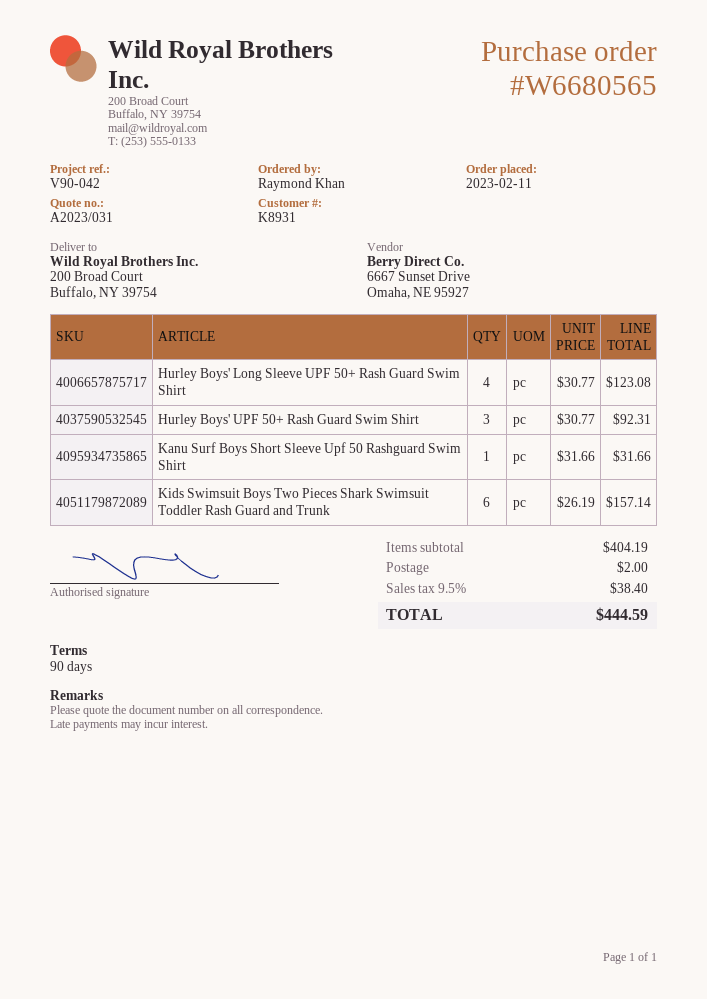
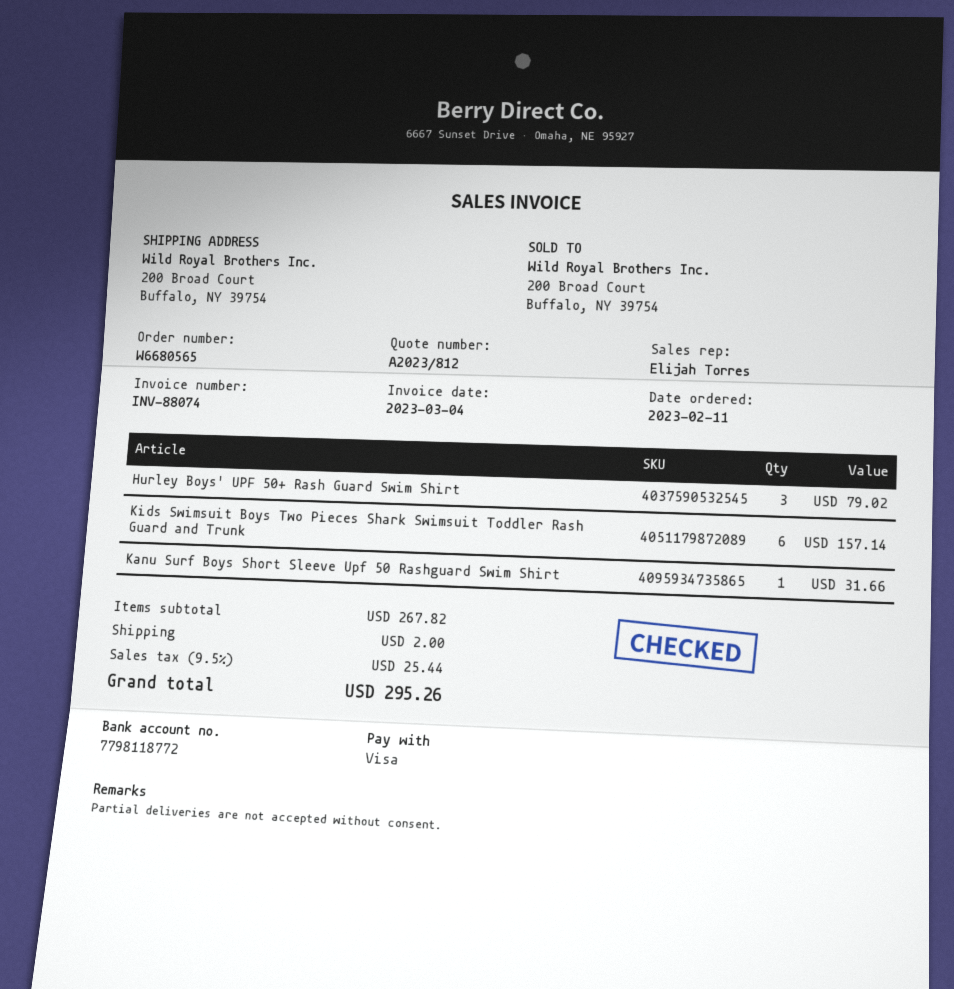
quote number: A2023/031 -> A2023/812
Hurley Boys' Long Sleeve UPF 50+ Rash Guard Swim Shirt: 4 for 123.08 -> none
Hurley Boys' UPF 50+ Rash Guard Swim Shirt: 3 for 92.31 -> 3 for 79.02
subtotal: 404.19 -> 267.82
tax: 9.5% = 38.40 -> 9.5% = 25.44
total: 444.59 -> 295.26

